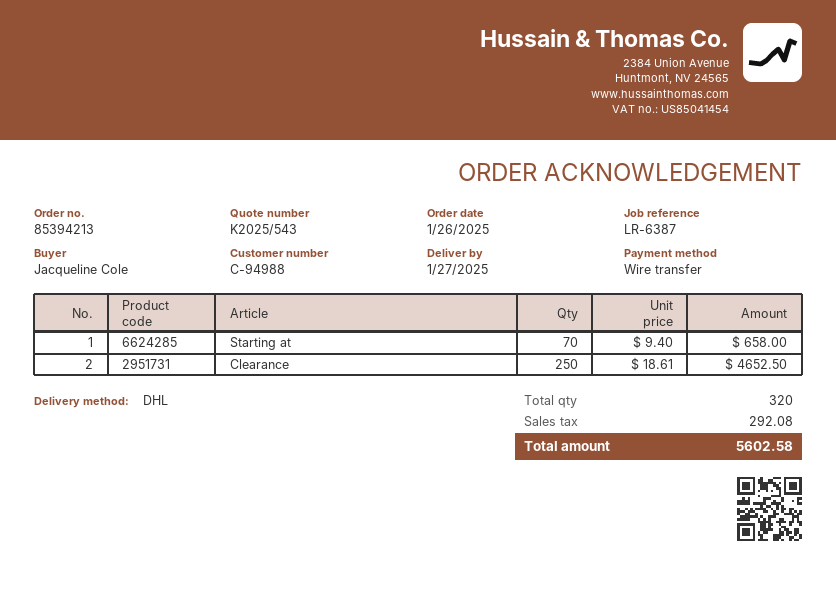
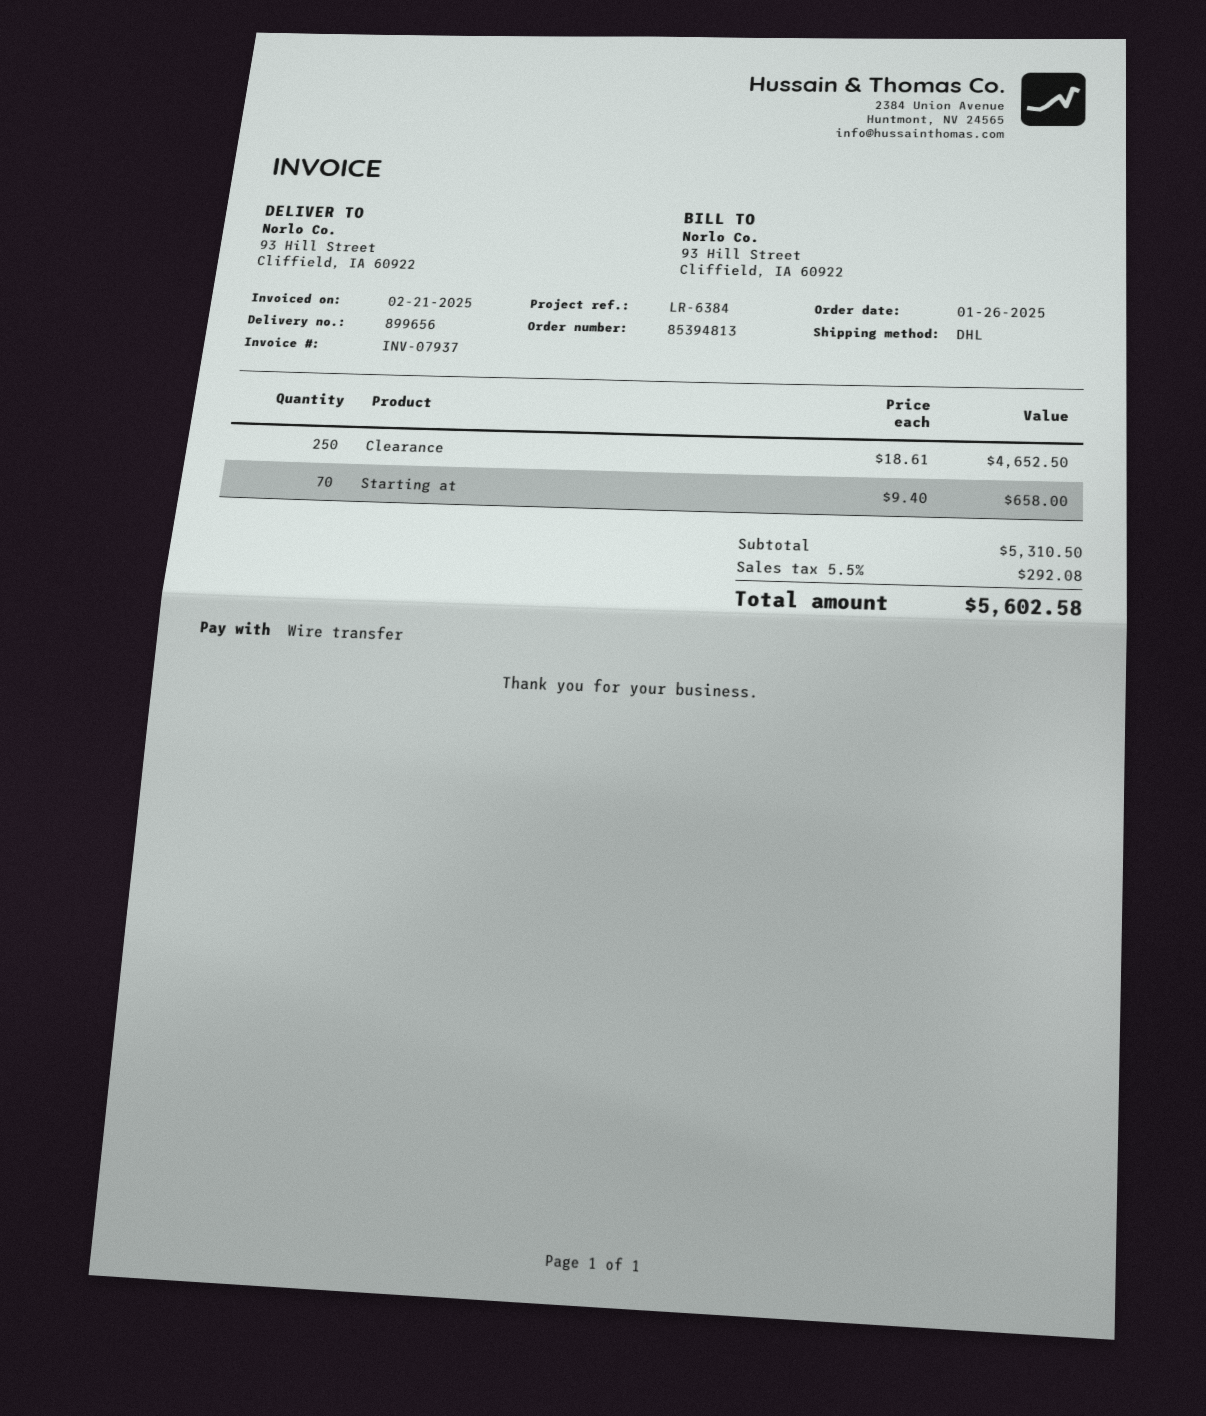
order number: 85394213 -> 85394813
reference: LR-6387 -> LR-6384

